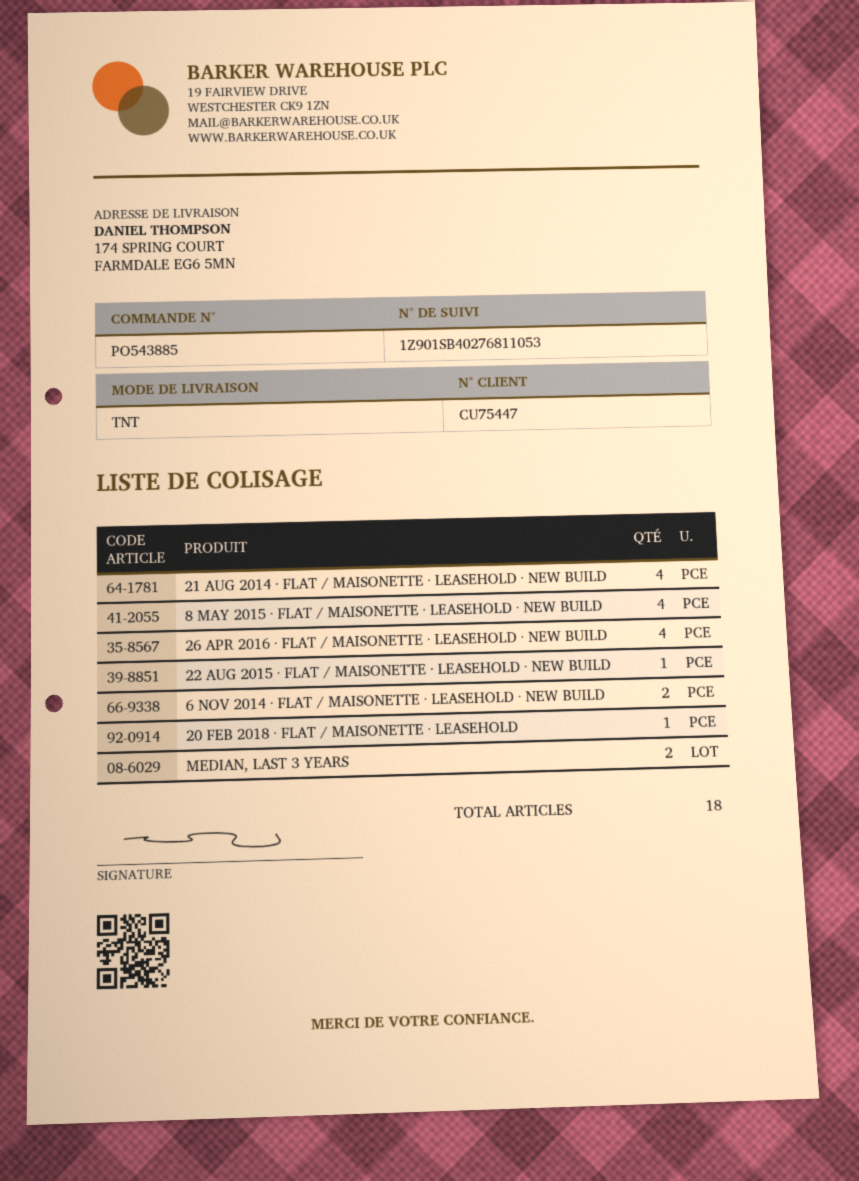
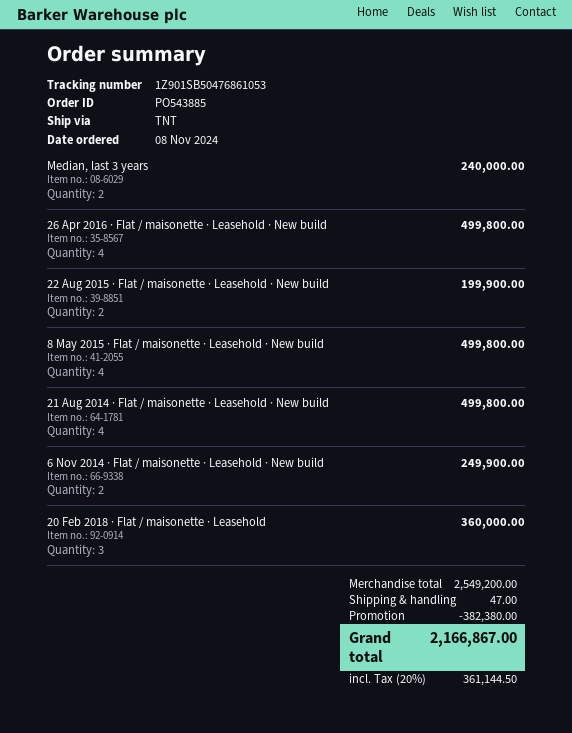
tracking number: 1Z901SB40276811053 -> 1Z901SB50476861053
22 AUG 2015 · FLAT / MAISONETTE · LEASEHOLD · NEW BUILD: 1 -> 2
20 FEB 2018 · FLAT / MAISONETTE · LEASEHOLD: 1 -> 3

